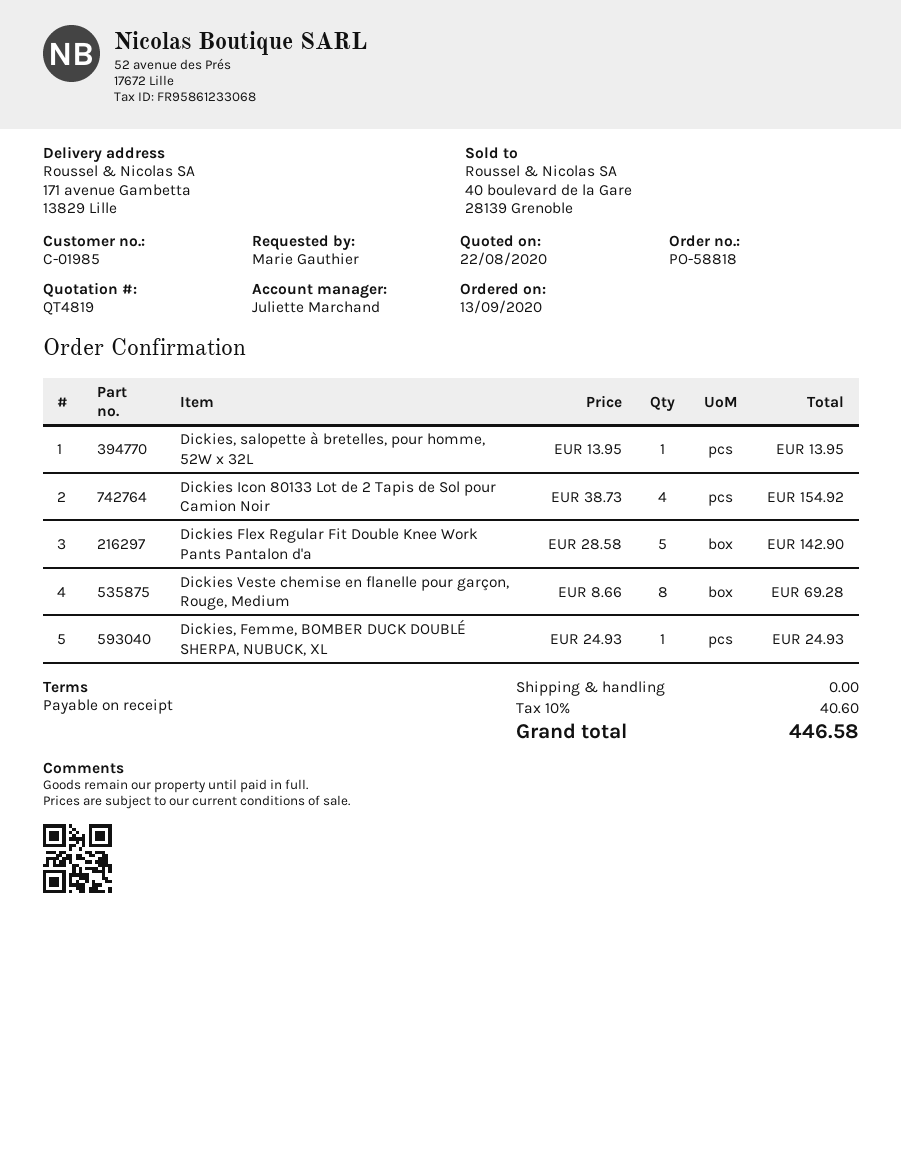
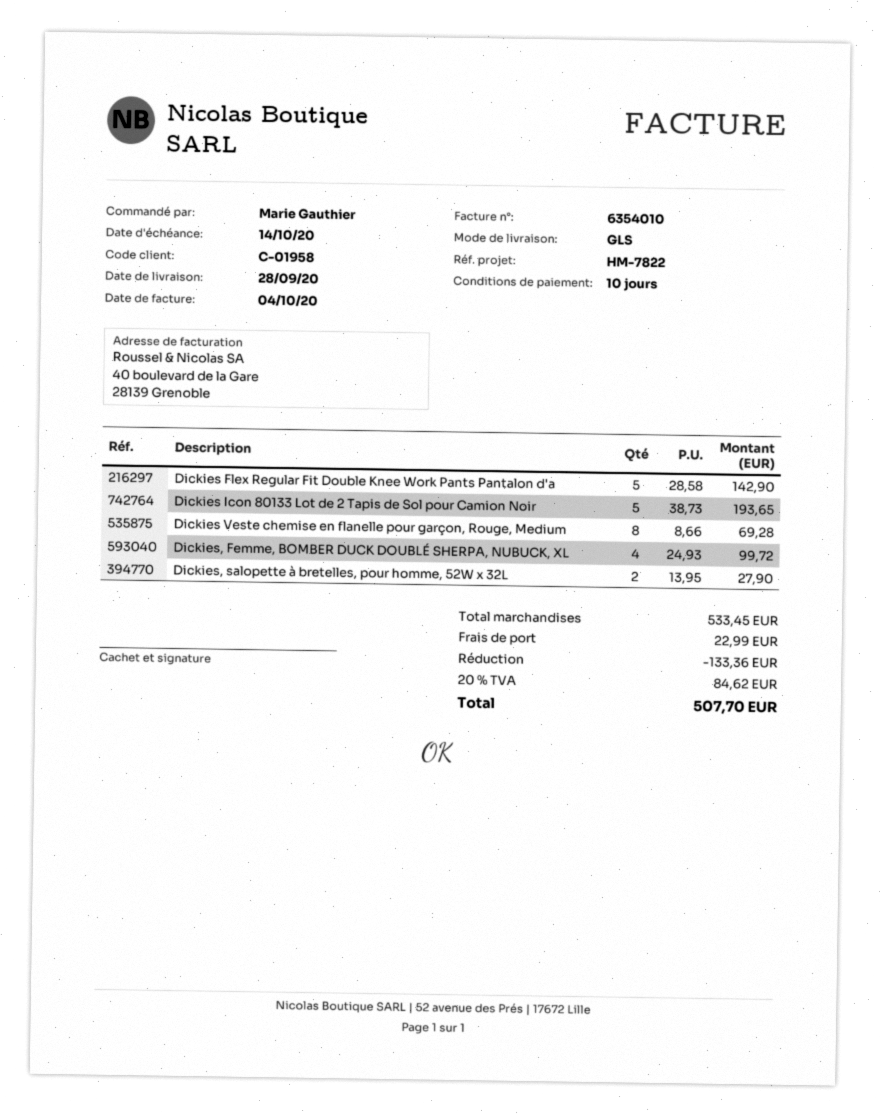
payment terms: on receipt -> 10 days
customer number: C-01985 -> C-01958
Dickies, salopette à bretelles, pour homme, 52W x 32L: 1 x 13.95 = 13.95 -> 2 x 13.95 = 27.90
Dickies Icon 80133 Lot de 2 Tapis de Sol pour Camion Noir: 4 x 38.73 = 154.92 -> 5 x 38.73 = 193.65
Dickies, Femme, BOMBER DUCK DOUBLÉ SHERPA, NUBUCK, XL: 1 x 24.93 = 24.93 -> 4 x 24.93 = 99.72
discount: none -> 133.36
shipping: 0.00 -> 22.99
tax: 10% = 40.60 -> 20% = 84.62
total: 446.58 -> 507.70

